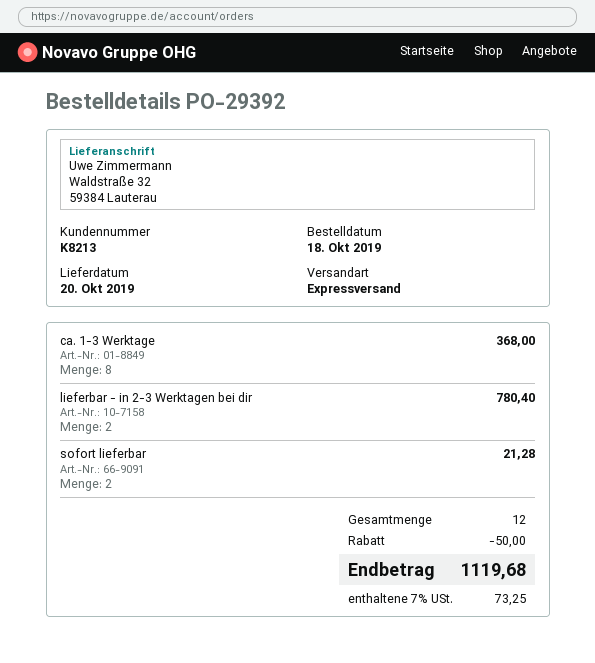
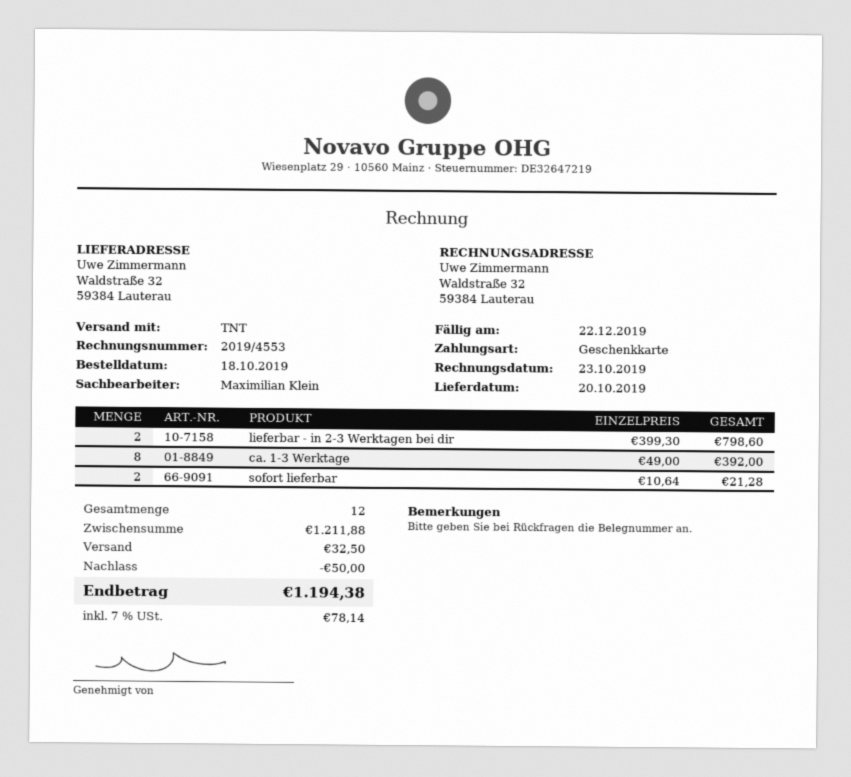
shipping method: express -> TNT
ca. 1-3 Werktage: 8 for 368.00 -> 8 for 392.00
lieferbar - in 2-3 Werktagen bei dir: 2 for 780.40 -> 2 for 798.60
shipping: none -> 32.50
tax: 7% = 73.25 -> 7% = 78.14
total: 1119.68 -> 1194.38

